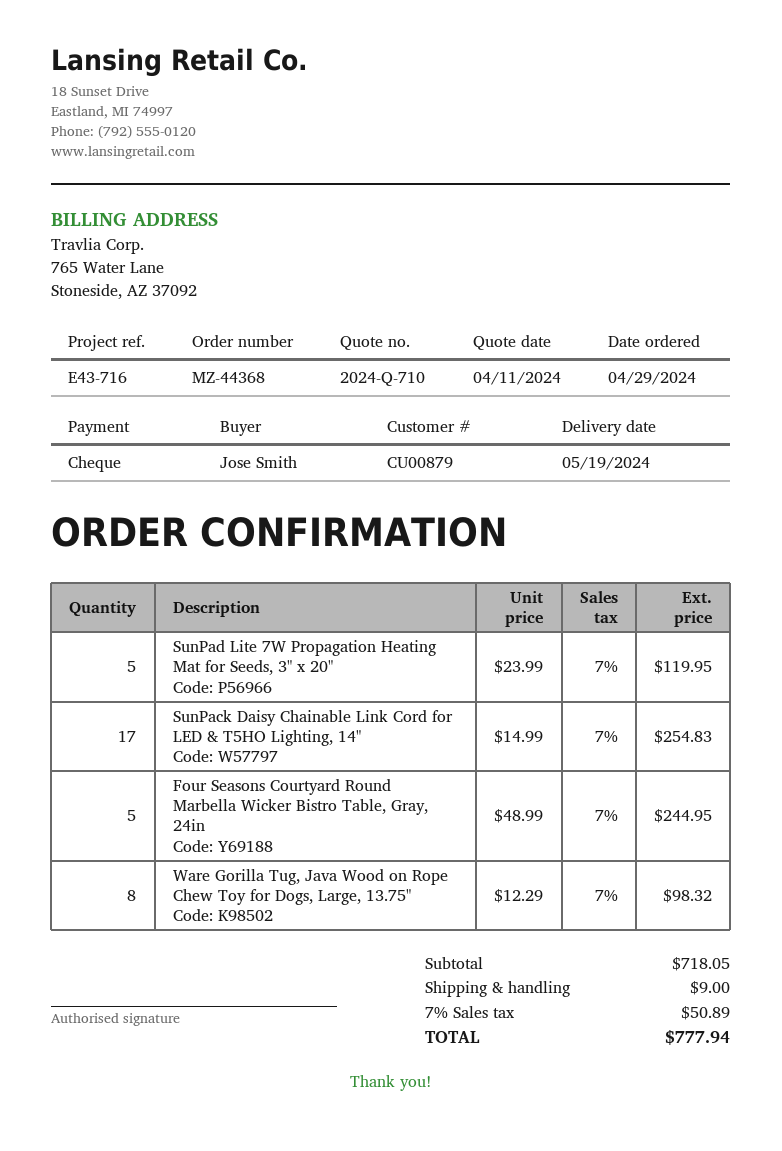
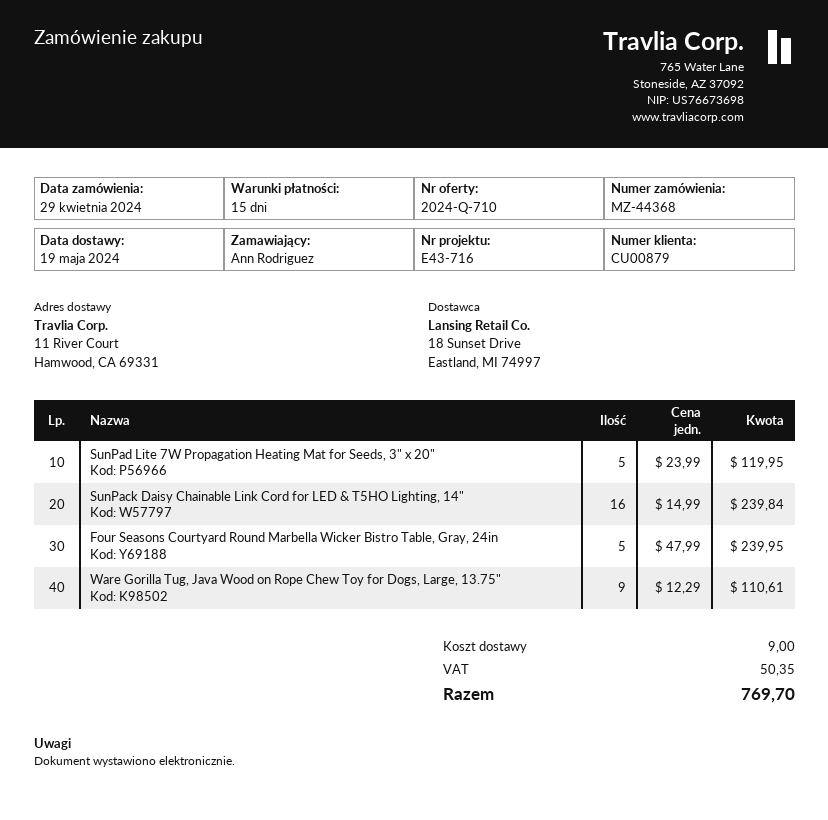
ordered by: Jose Smith -> Ann Rodriguez
SunPack Daisy Chainable Link Cord for LED & T5HO Lighting, 14": 17 x 14.99 = 254.83 -> 16 x 14.99 = 239.84
Four Seasons Courtyard Round Marbella Wicker Bistro Table, Gray, 24in: 5 x 48.99 = 244.95 -> 5 x 47.99 = 239.95
Ware Gorilla Tug, Java Wood on Rope Chew Toy for Dogs, Large, 13.75": 8 x 12.29 = 98.32 -> 9 x 12.29 = 110.61
tax: 50.89 -> 50.35
total: 777.94 -> 769.70

